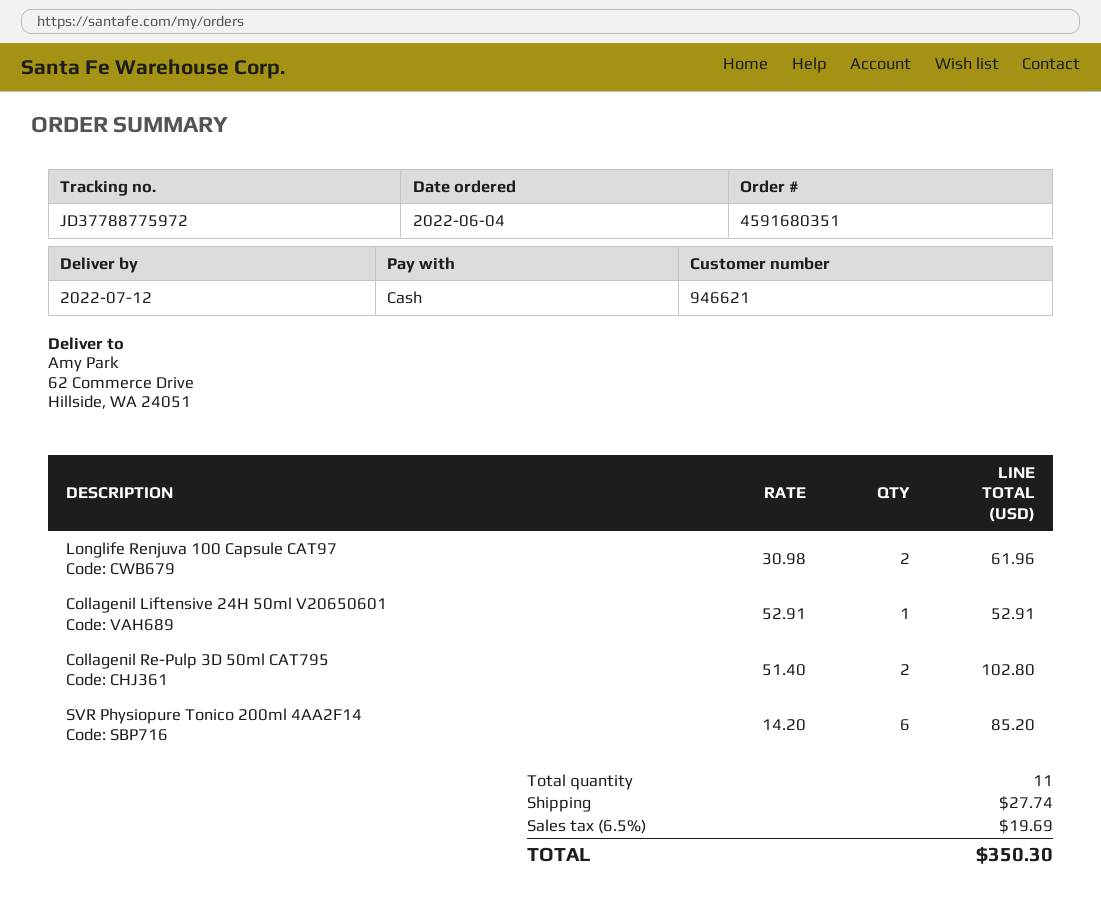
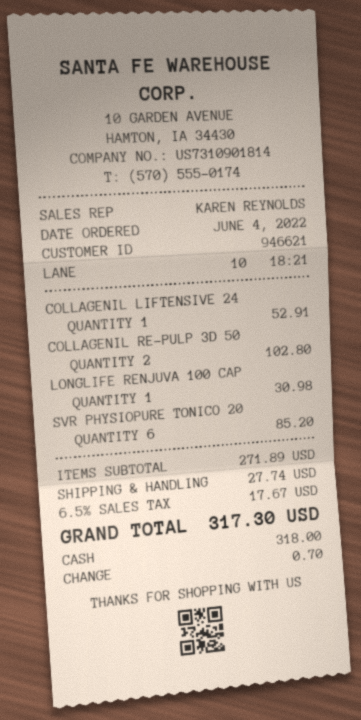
Longlife Renjuva 100 Capsule CAT97: 2 for 61.96 -> 1 for 30.98
tax: 6.5% = 19.69 -> 6.5% = 17.67
total: 350.30 -> 317.30

